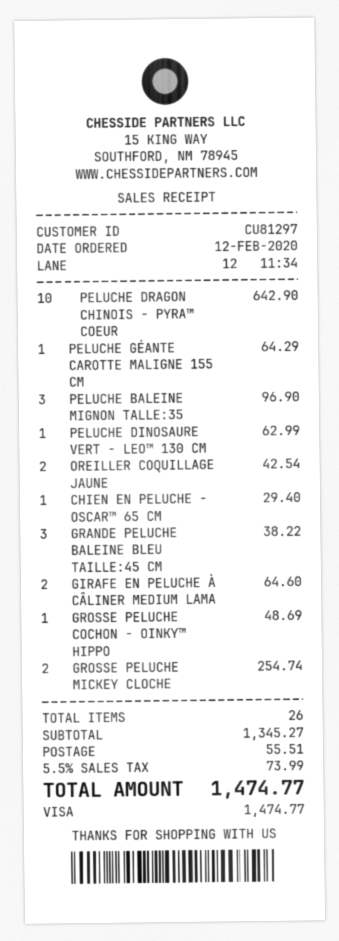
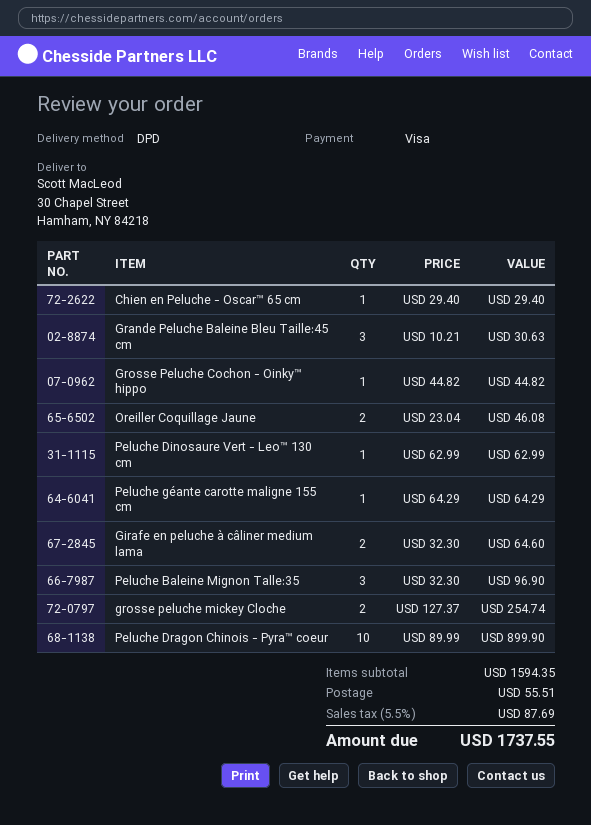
PELUCHE DRAGON CHINOIS - PYRA™ COEUR: 10 for 642.90 -> 10 for 899.90
OREILLER COQUILLAGE JAUNE: 2 for 42.54 -> 2 for 46.08
GRANDE PELUCHE BALEINE BLEU TAILLE:45 CM: 3 for 38.22 -> 3 for 30.63
GROSSE PELUCHE COCHON - OINKY™ HIPPO: 1 for 48.69 -> 1 for 44.82
subtotal: 1345.27 -> 1594.35
tax: 5.5% = 73.99 -> 5.5% = 87.69
total: 1474.77 -> 1737.55

